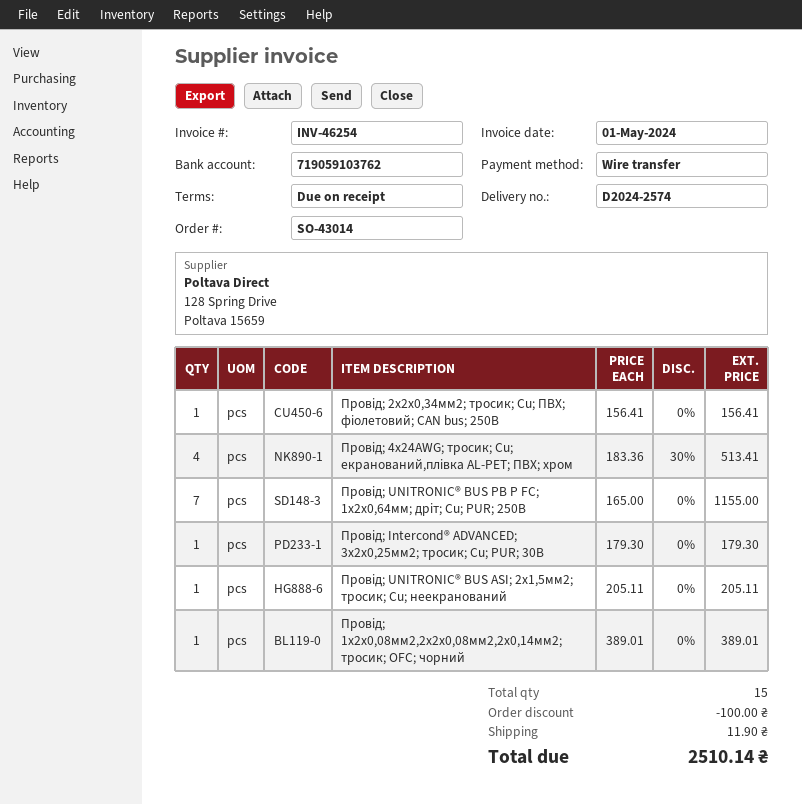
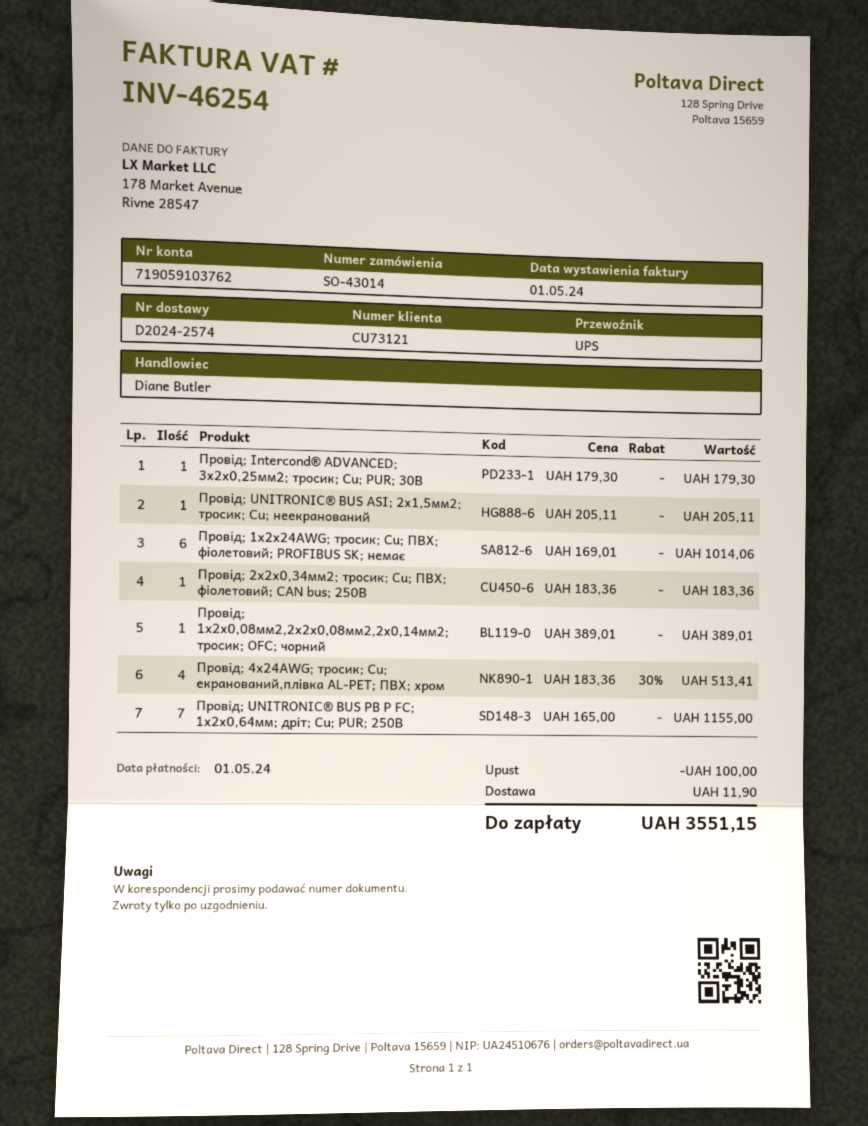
Провід; 2x2x0,34мм2; тросик; Cu; ПВХ; фіолетовий; CAN bus; 250В: 1 x 156.41 = 156.41 -> 1 x 183.36 = 183.36
Провід; 1x2x24AWG; тросик; Cu; ПВХ; фіолетовий; PROFIBUS SK; немає: none -> 6 x 169.01 = 1014.06
total: 2510.14 -> 3551.15

